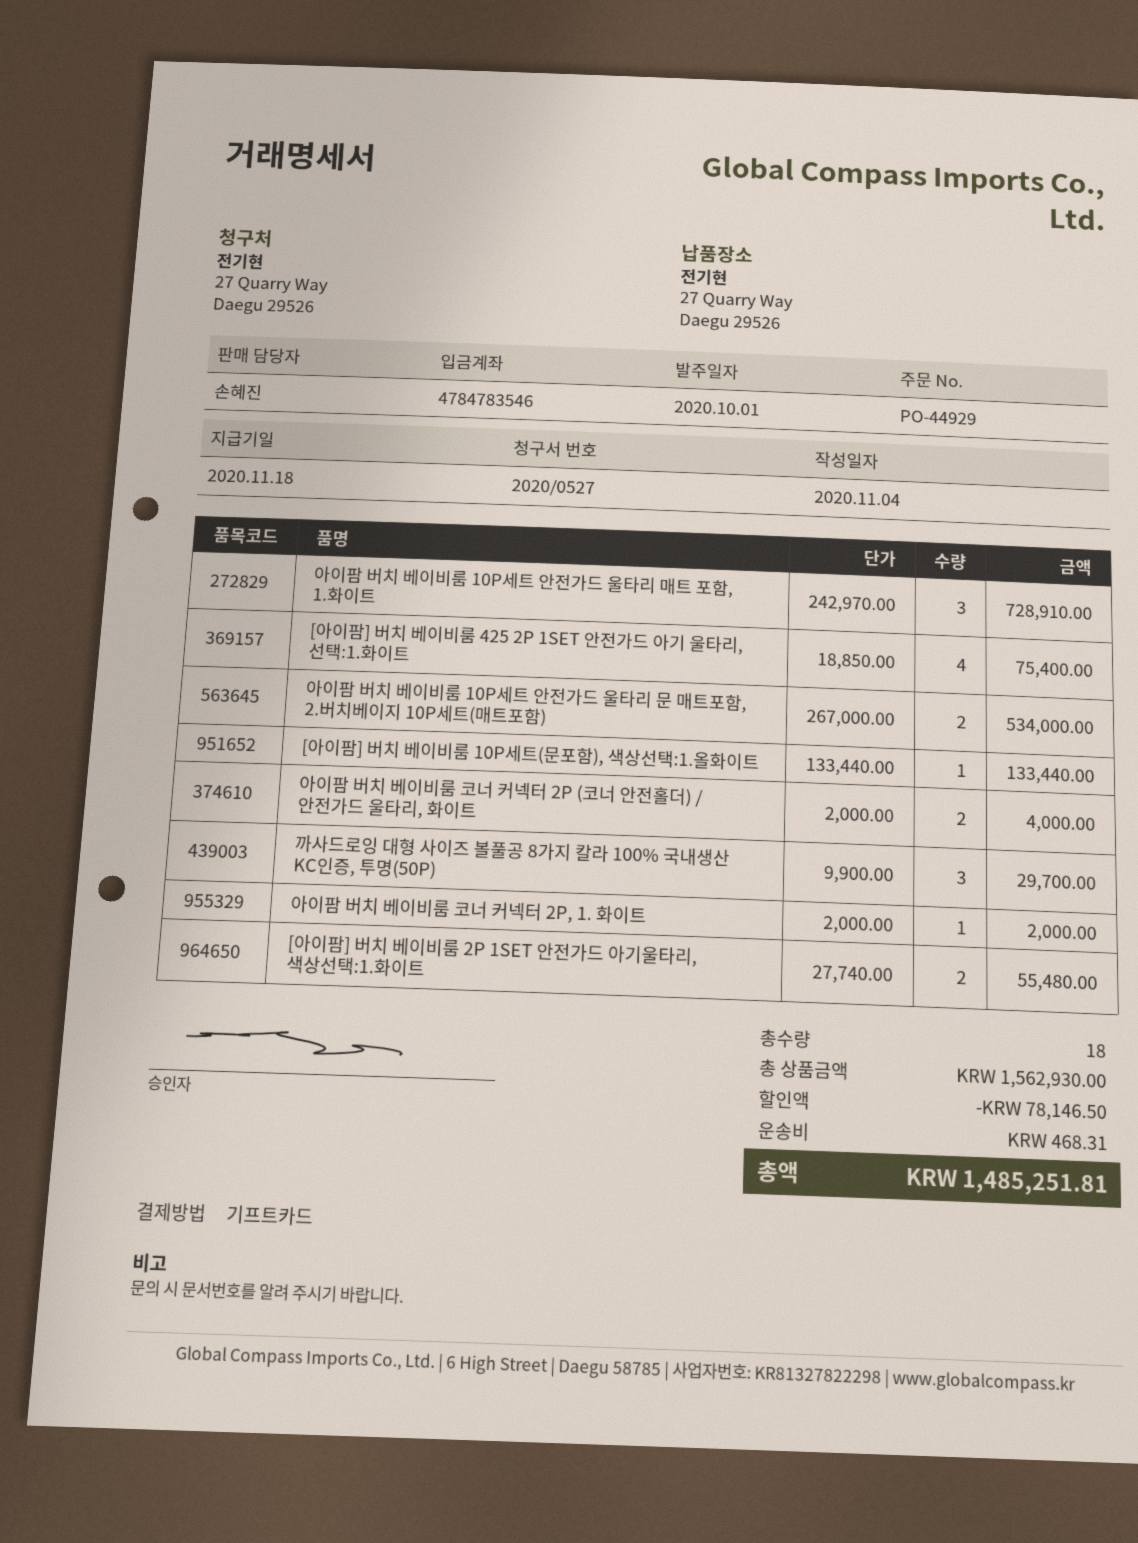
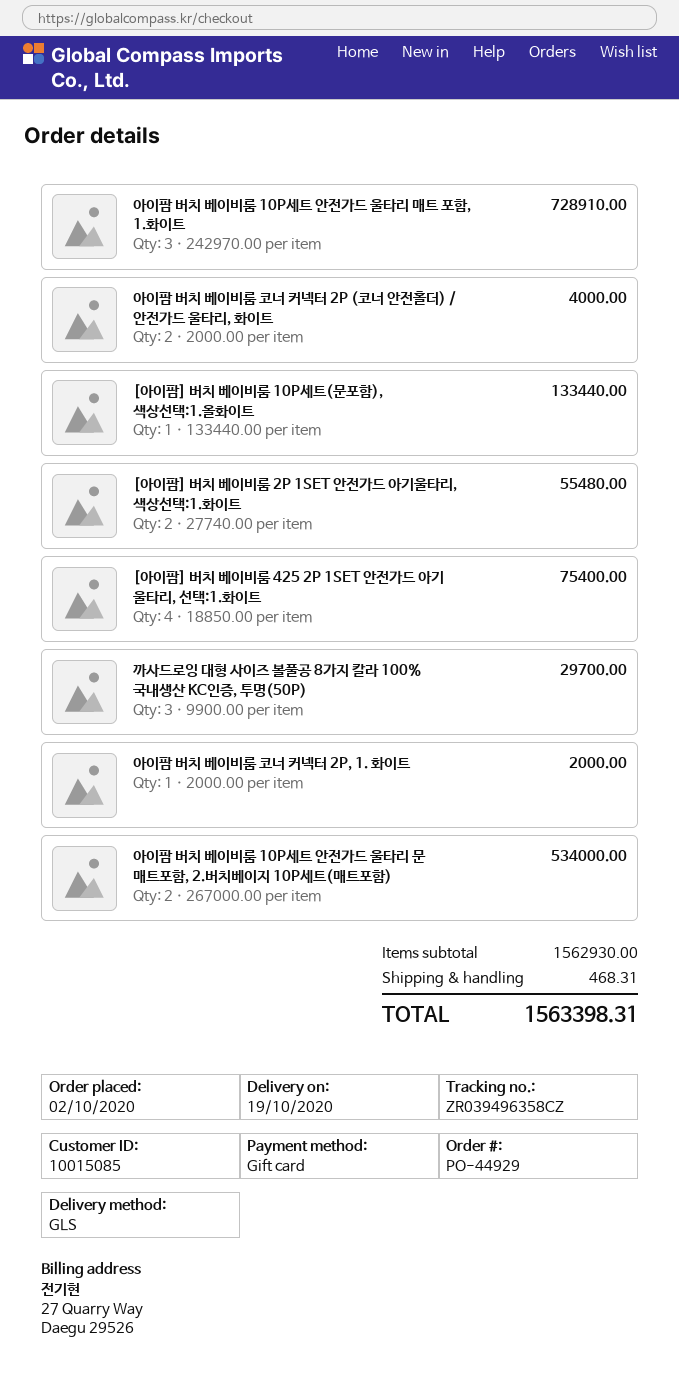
order date: 2020-10-01 -> 2020-10-02
discount: 78146.50 -> none
total: 1485251.81 -> 1563398.31

